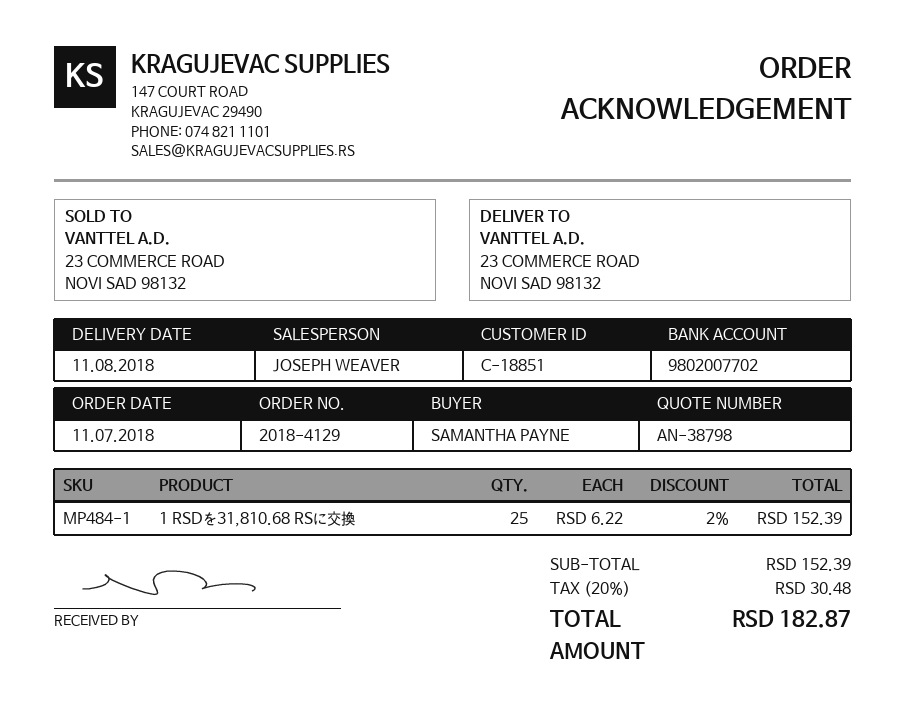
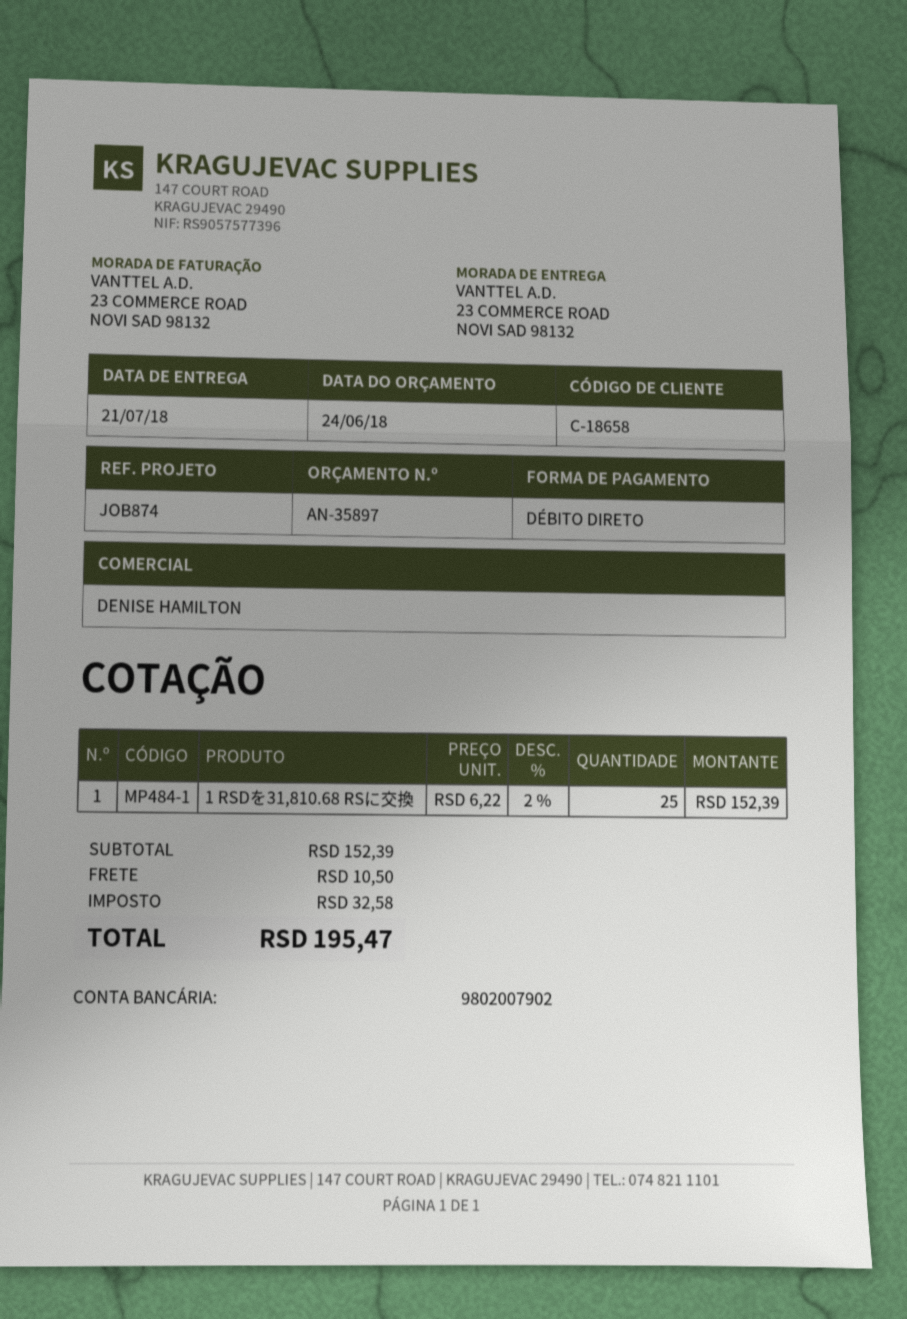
quote number: AN-38798 -> AN-35897
delivery date: 2018-08-11 -> 2018-07-21
customer number: C-18851 -> C-18658
sales rep: JOSEPH WEAVER -> DENISE HAMILTON
bank account: 9802007702 -> 9802007902
shipping: none -> 10.50
tax: 30.48 -> 32.58
total: 182.87 -> 195.47

